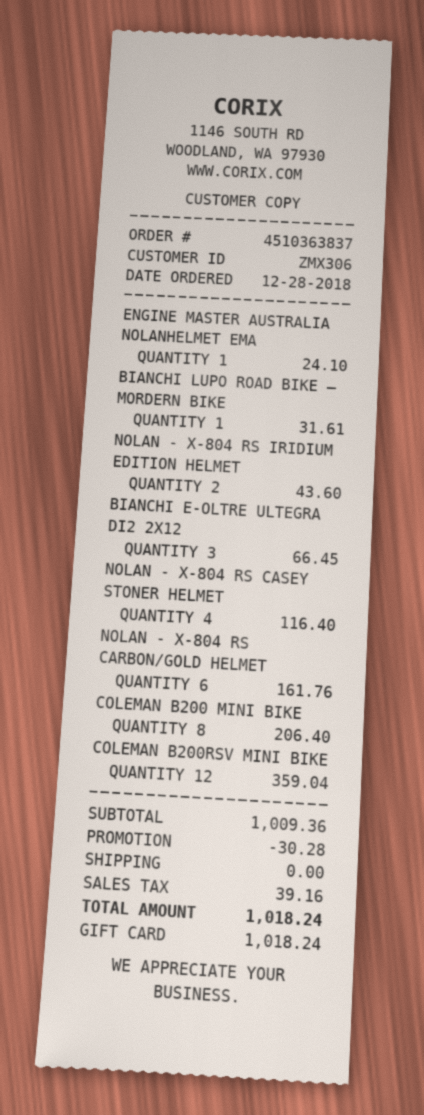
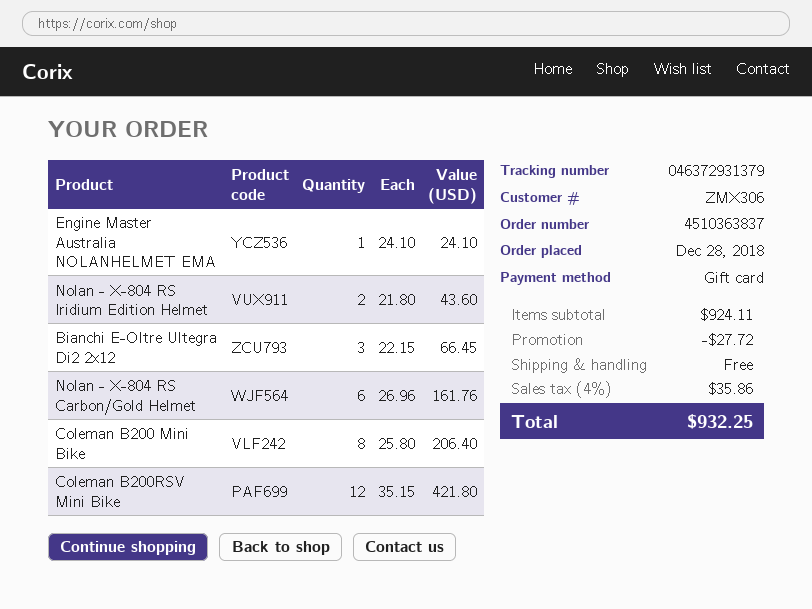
BIANCHI LUPO ROAD BIKE – MORDERN BIKE: 1 for 31.61 -> none
NOLAN - X-804 RS CASEY STONER HELMET: 4 for 116.40 -> none
COLEMAN B200RSV MINI BIKE: 12 for 359.04 -> 12 for 421.80
subtotal: 1009.36 -> 924.11
discount: 30.28 -> 27.72
tax: 39.16 -> 35.86
total: 1018.24 -> 932.25

